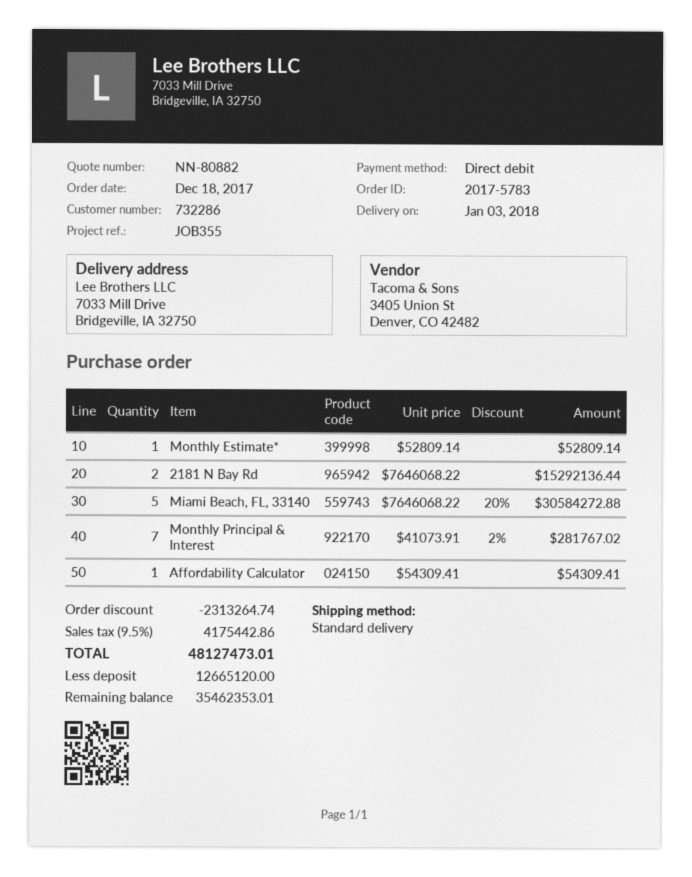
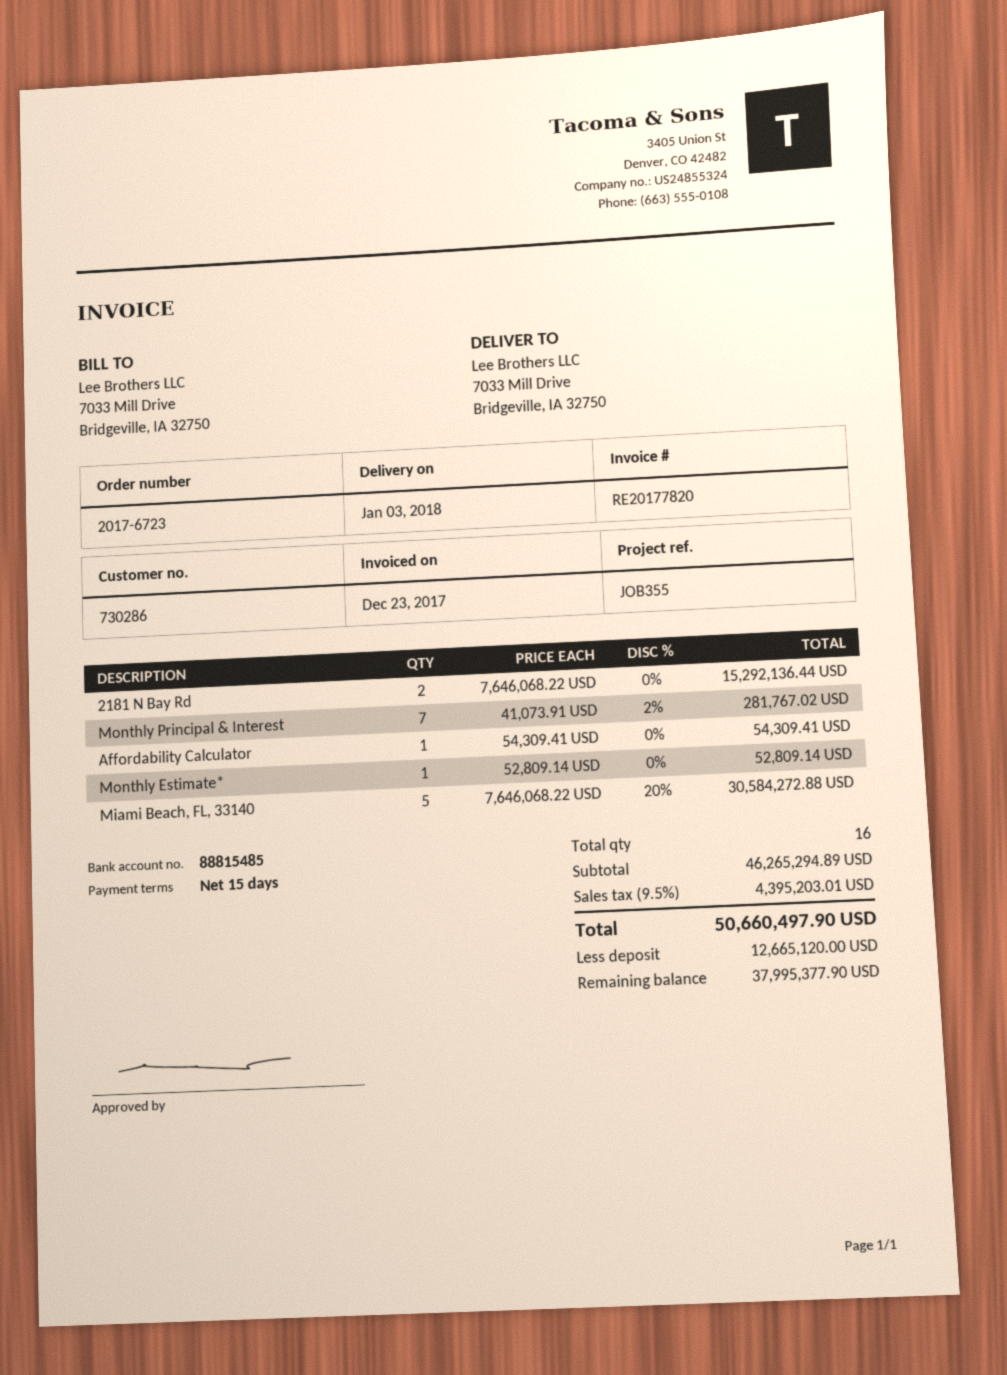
order number: 2017-5783 -> 2017-6723
customer number: 732286 -> 730286
discount: 2313264.74 -> none
tax: 9.5% = 4175442.86 -> 9.5% = 4395203.01
total: 48127473.01 -> 50660497.90
balance: 35462353.01 -> 37995377.90

